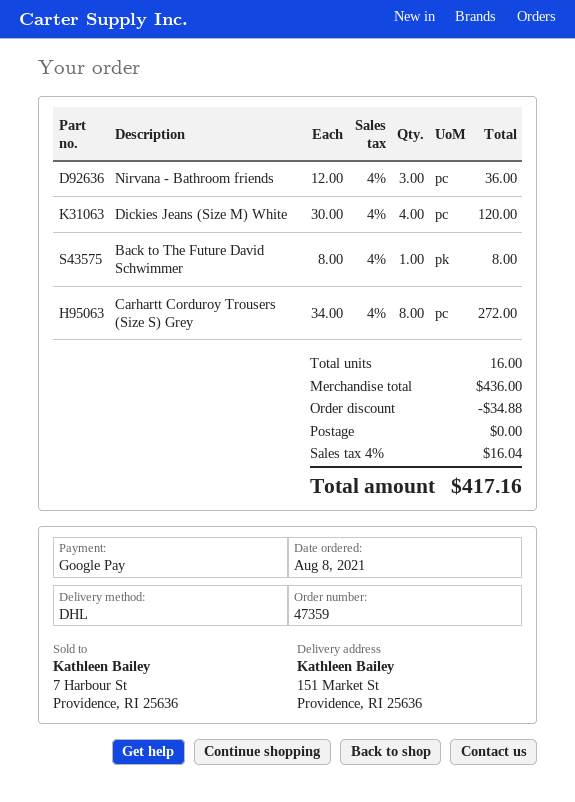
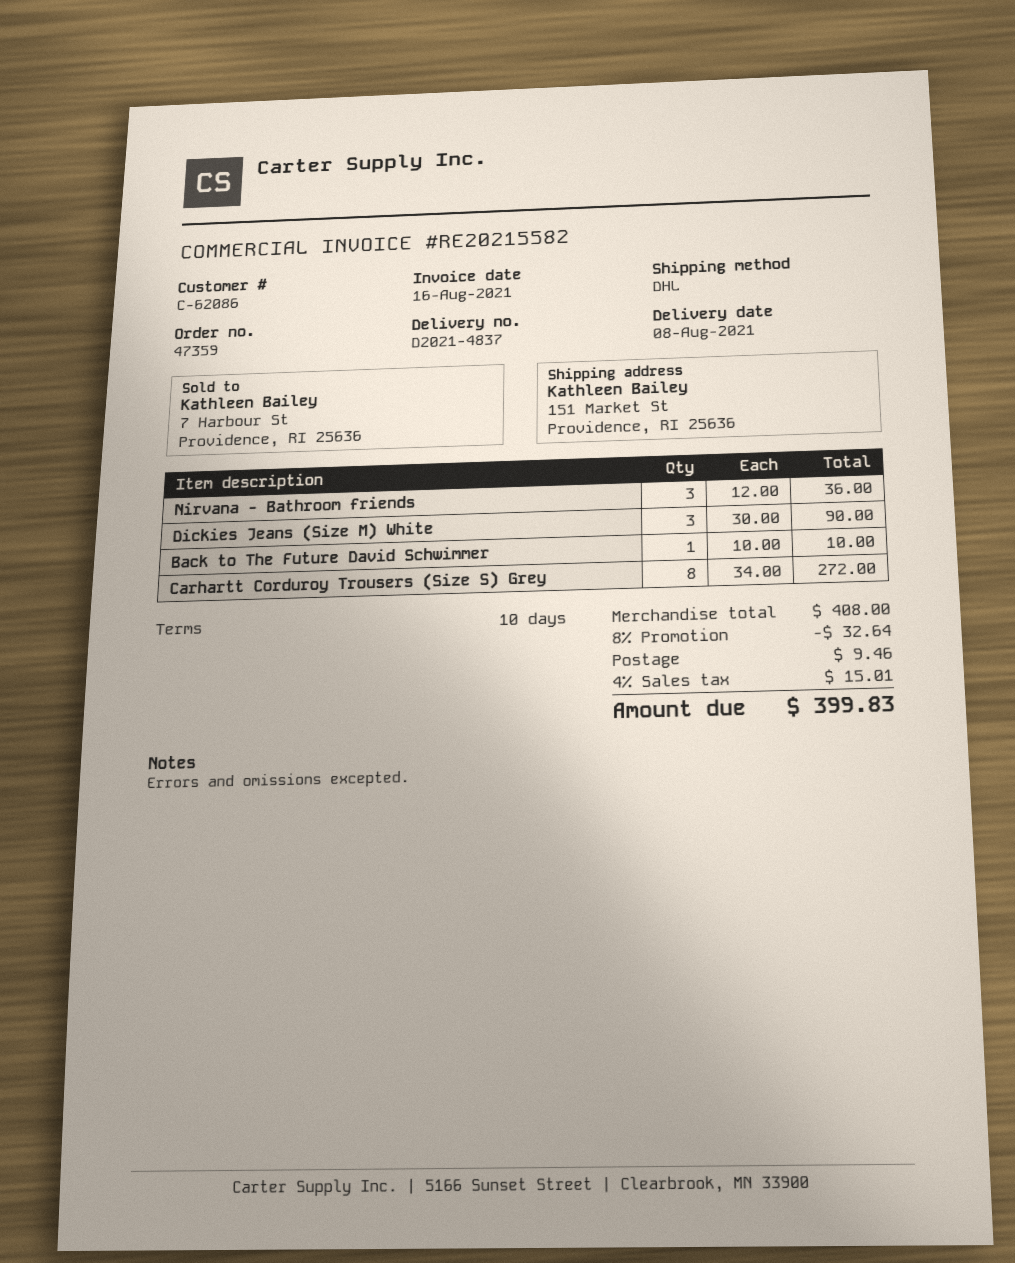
Dickies Jeans (Size M) White: 4 x 30.00 = 120.00 -> 3 x 30.00 = 90.00
Back to The Future David Schwimmer: 1 x 8.00 = 8.00 -> 1 x 10.00 = 10.00
subtotal: 436.00 -> 408.00
discount: 34.88 -> 32.64
shipping: 0.00 -> 9.46
tax: 4% = 16.04 -> 4% = 15.01
total: 417.16 -> 399.83

